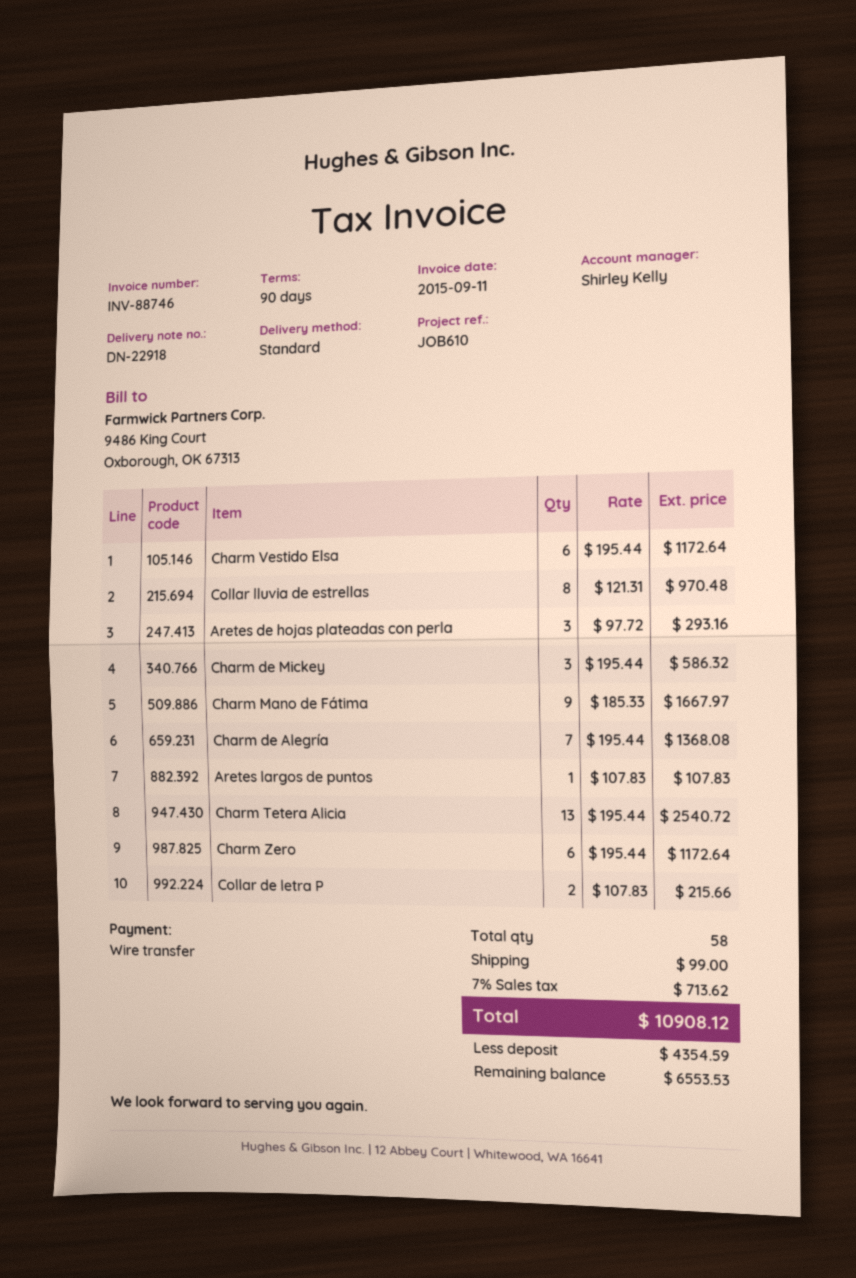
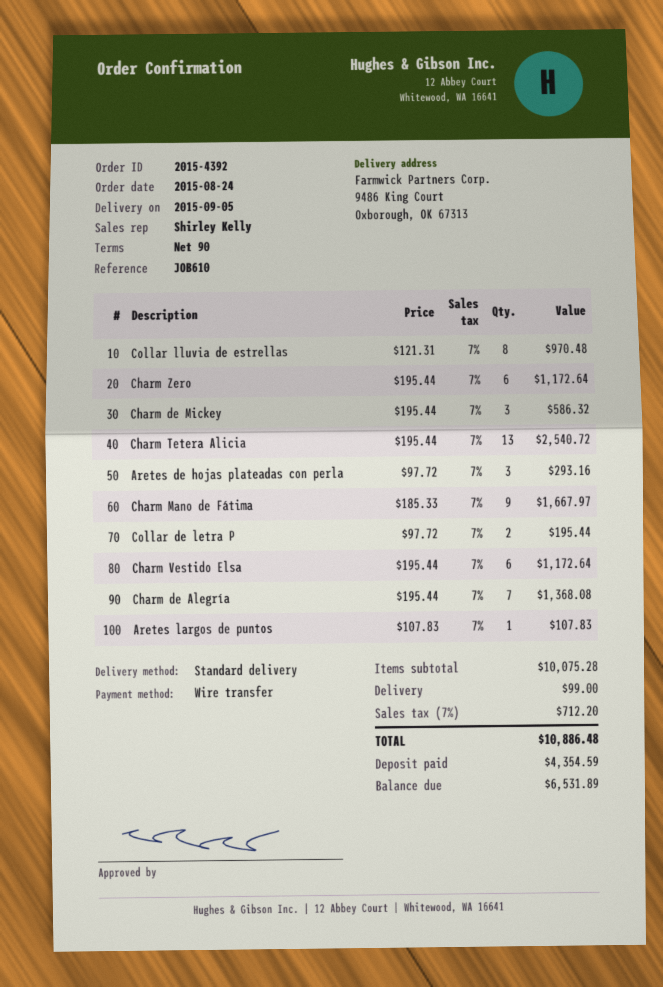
Collar de letra P: 2 x 107.83 = 215.66 -> 2 x 97.72 = 195.44
tax: 7% = 713.62 -> 7% = 712.20
total: 10908.12 -> 10886.48
balance: 6553.53 -> 6531.89

